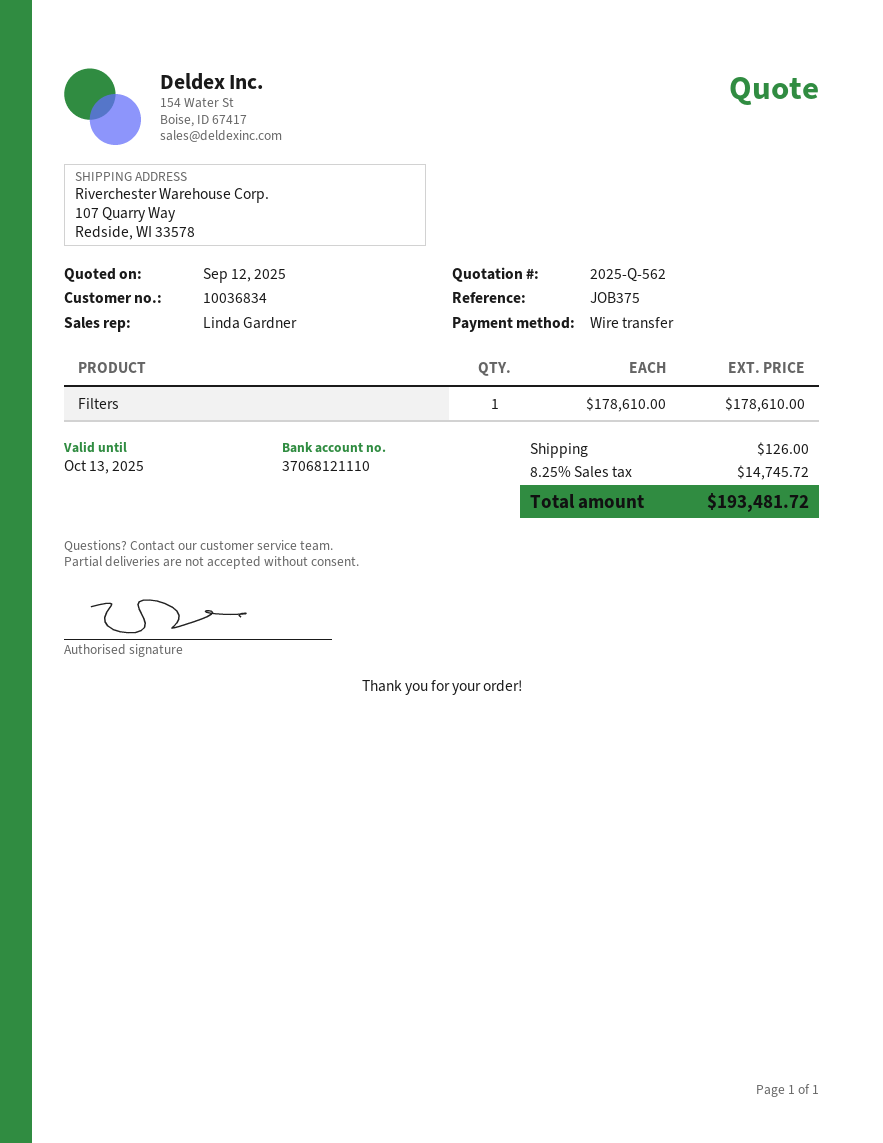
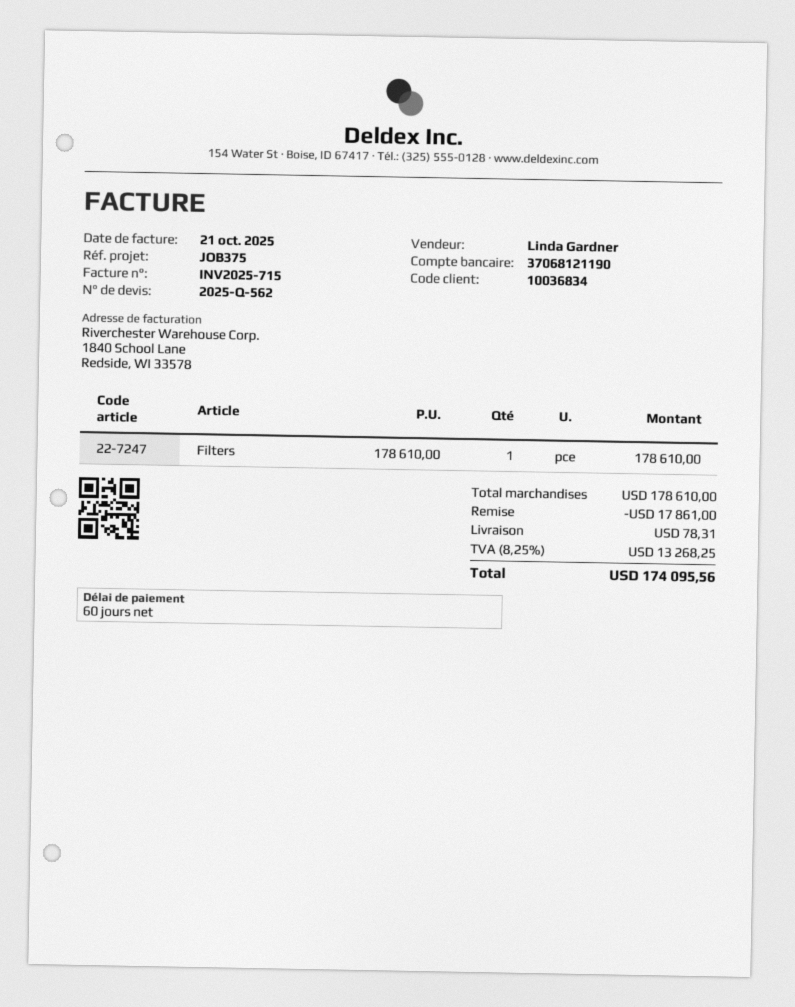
bank account: 37068121110 -> 37068121190
discount: none -> 17861.00
shipping: 126.00 -> 78.31
tax: 8.25% = 14745.72 -> 8.25% = 13268.25
total: 193481.72 -> 174095.56

